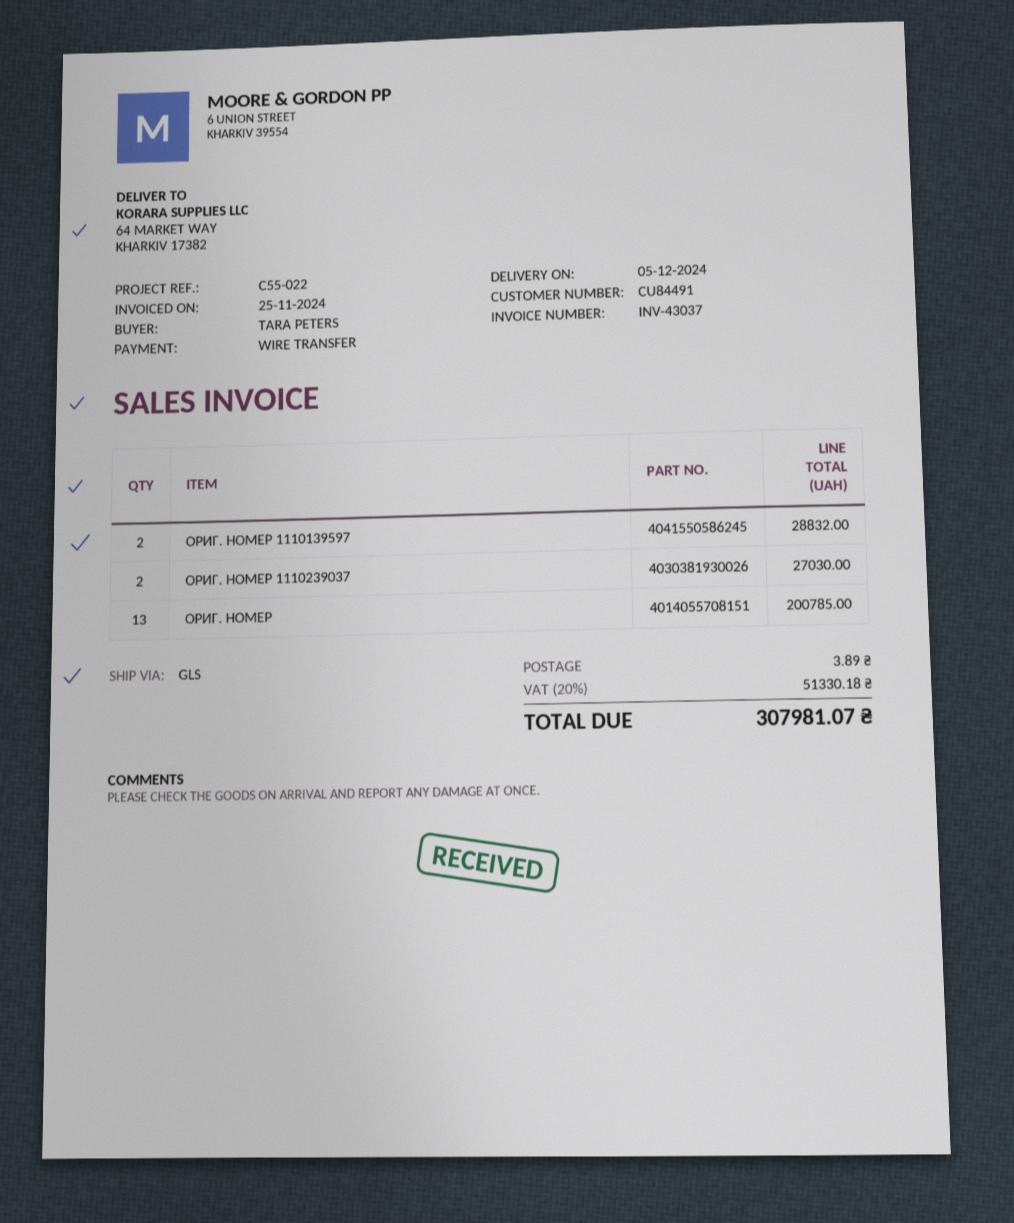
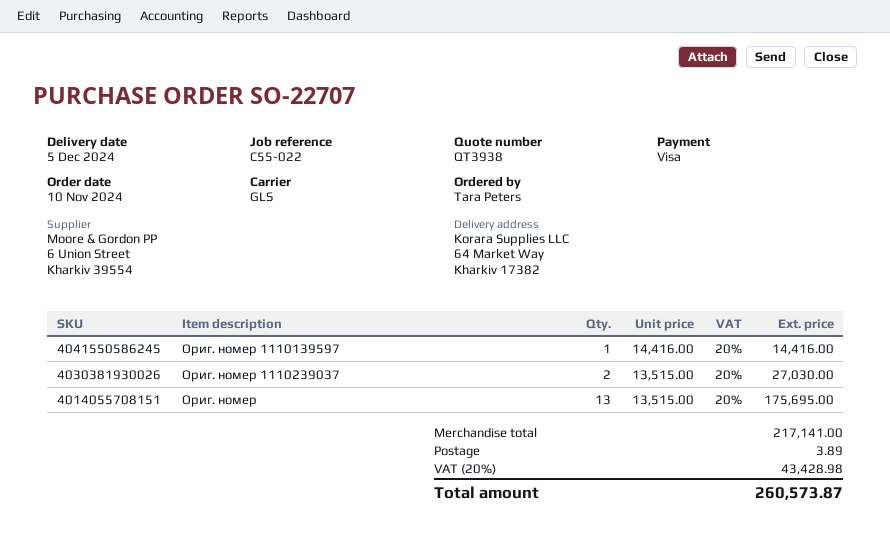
payment method: bank transfer -> Visa
ОРИГ. НОМЕР 1110139597: 2 for 28832.00 -> 1 for 14416.00
ОРИГ. НОМЕР: 13 for 200785.00 -> 13 for 175695.00
tax: 20% = 51330.18 -> 20% = 43428.98
total: 307981.07 -> 260573.87

